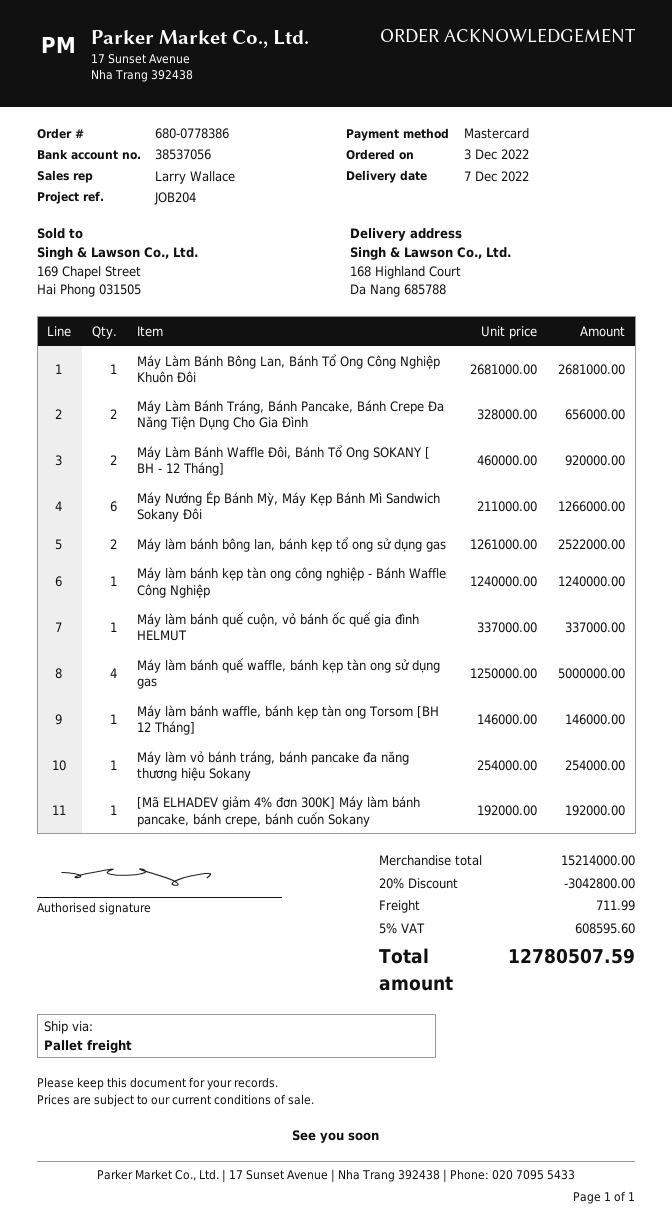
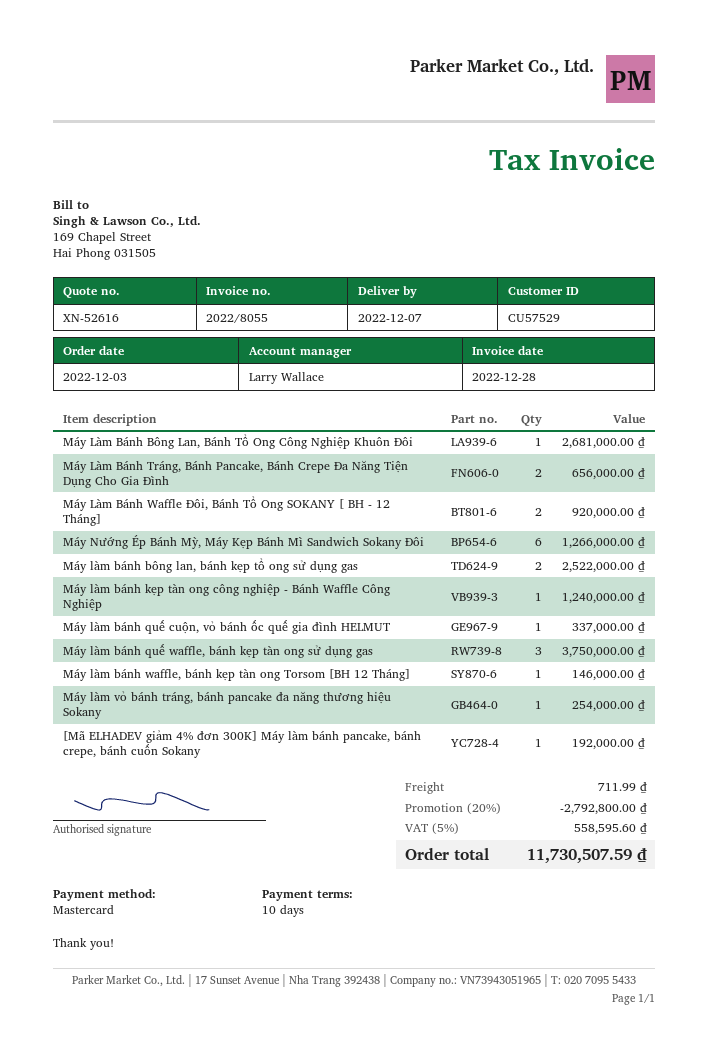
Máy làm bánh quế waffle, bánh kẹp tàn ong sử dụng gas: 4 for 5000000.00 -> 3 for 3750000.00
discount: 20% = 3042800.00 -> 20% = 2792800.00
tax: 5% = 608595.60 -> 5% = 558595.60
total: 12780507.59 -> 11730507.59

